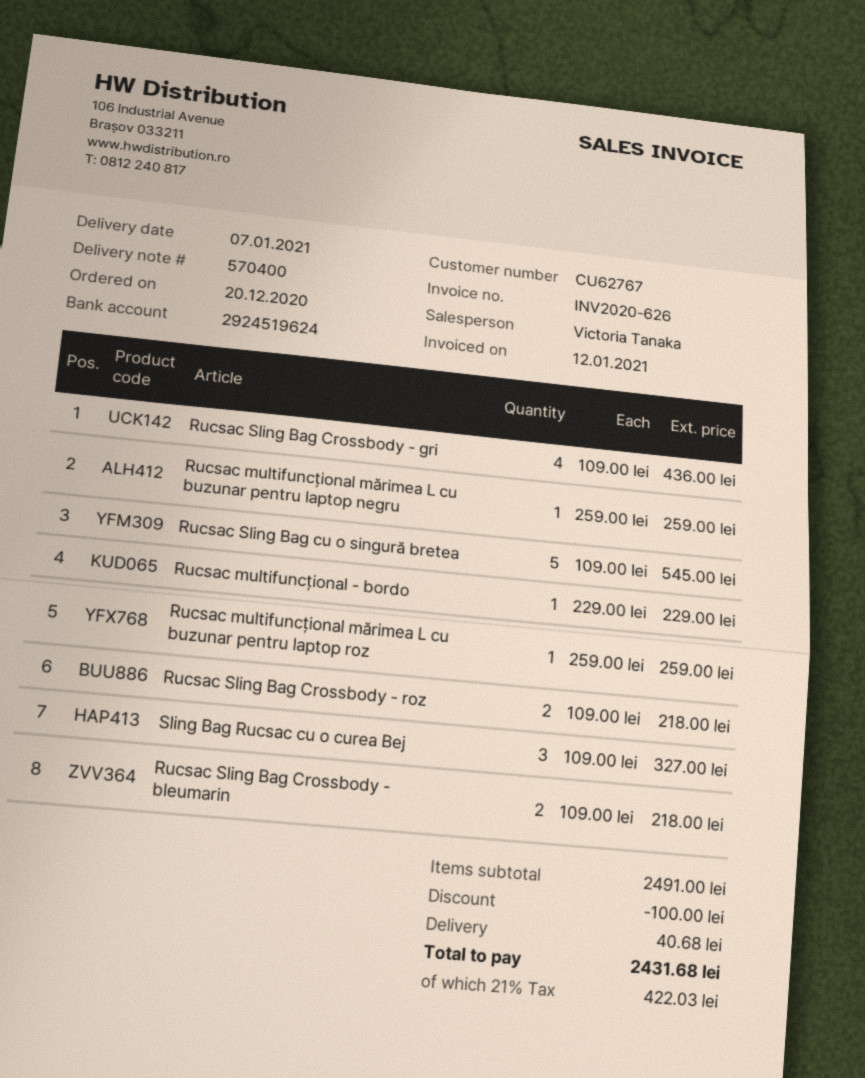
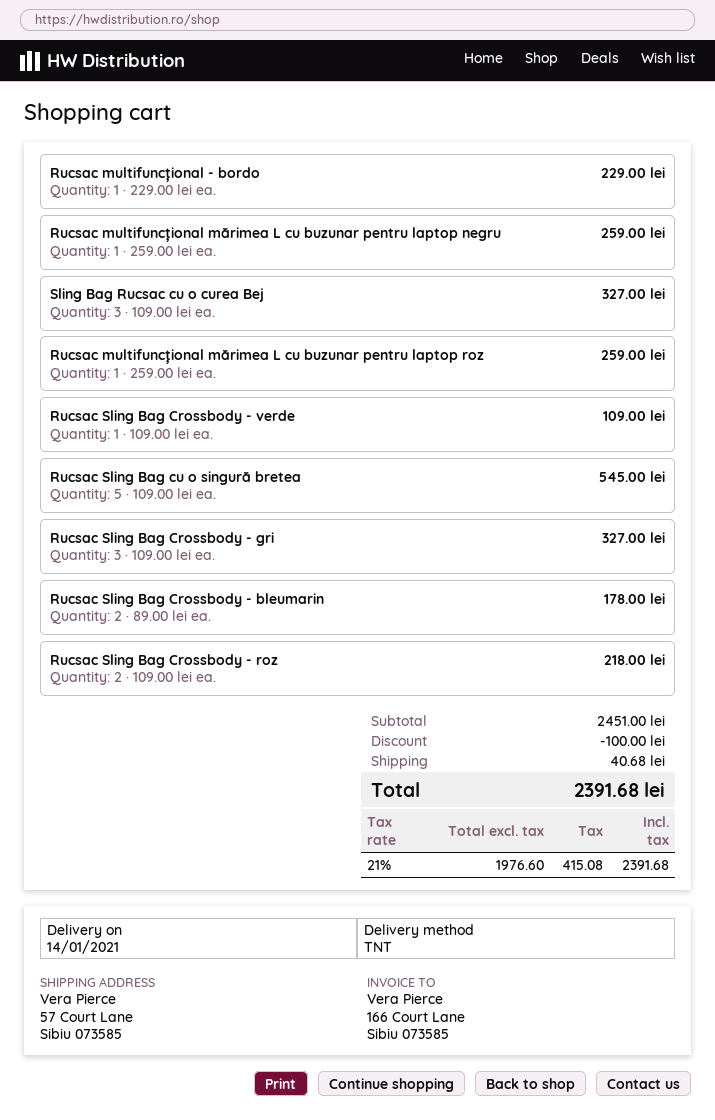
delivery date: 2021-01-07 -> 2021-01-14
Rucsac Sling Bag Crossbody - gri: 4 x 109.00 = 436.00 -> 3 x 109.00 = 327.00
Rucsac Sling Bag Crossbody - bleumarin: 2 x 109.00 = 218.00 -> 2 x 89.00 = 178.00
Rucsac Sling Bag Crossbody - verde: none -> 1 x 109.00 = 109.00
subtotal: 2491.00 -> 2451.00
tax: 21% = 422.03 -> 21% = 415.08
total: 2431.68 -> 2391.68

